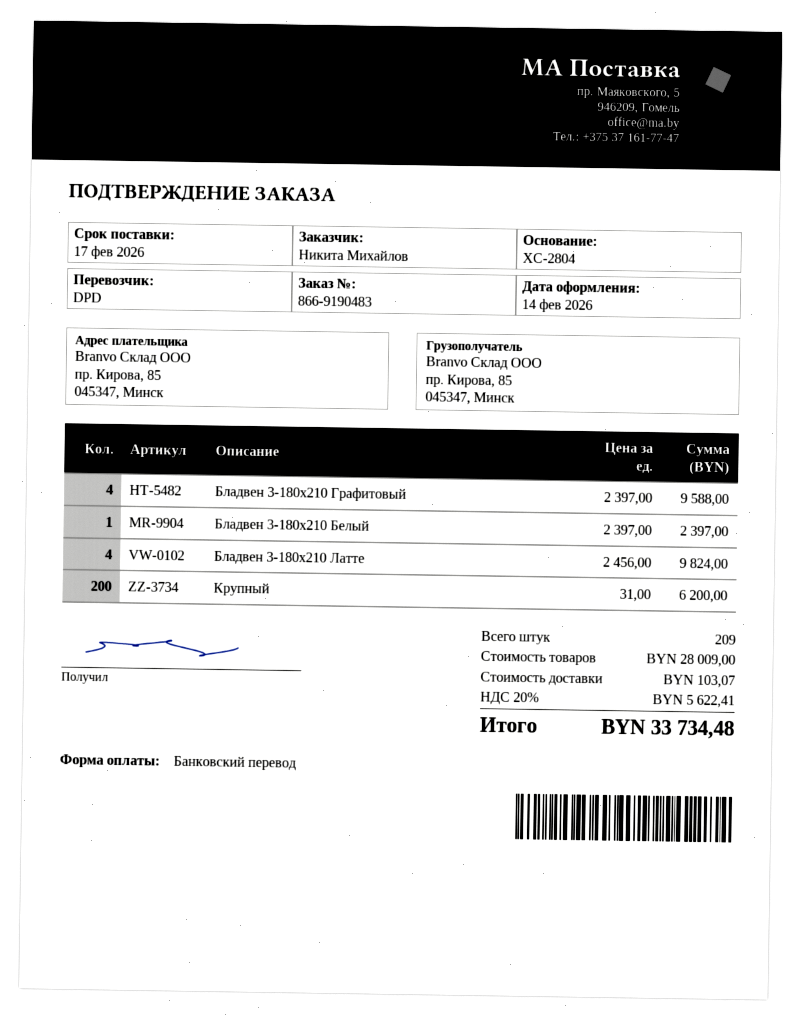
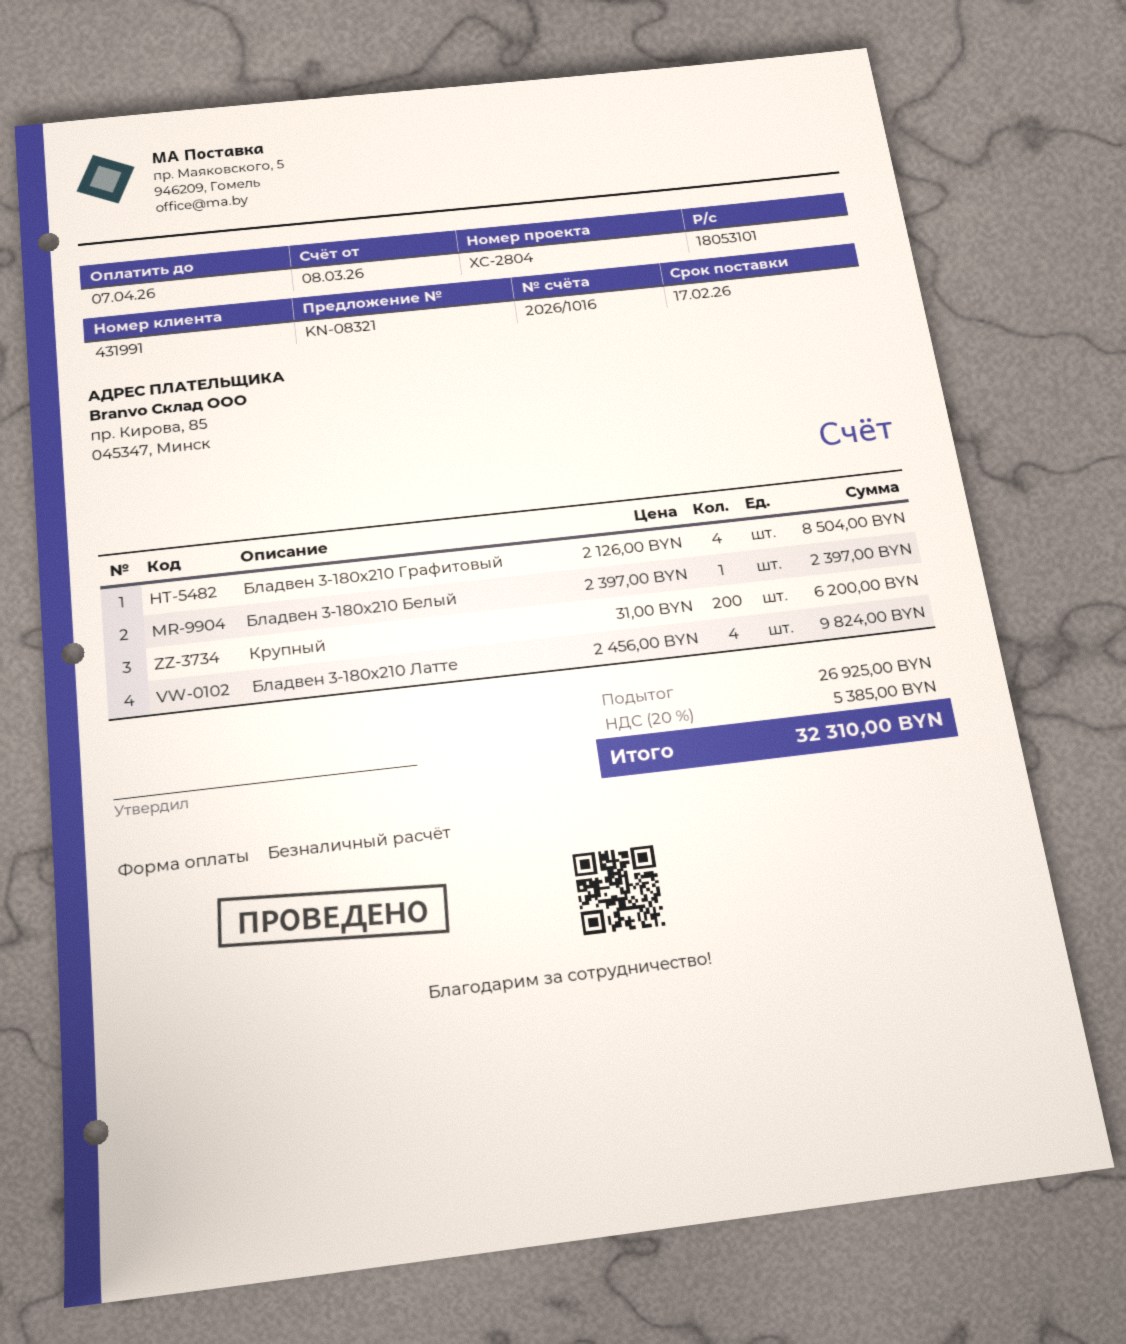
Бладвен 3-180x210 Графитовый: 4 x 2397.00 = 9588.00 -> 4 x 2126.00 = 8504.00
subtotal: 28009.00 -> 26925.00
shipping: 103.07 -> none
tax: 20% = 5622.41 -> 20% = 5385.00
total: 33734.48 -> 32310.00

